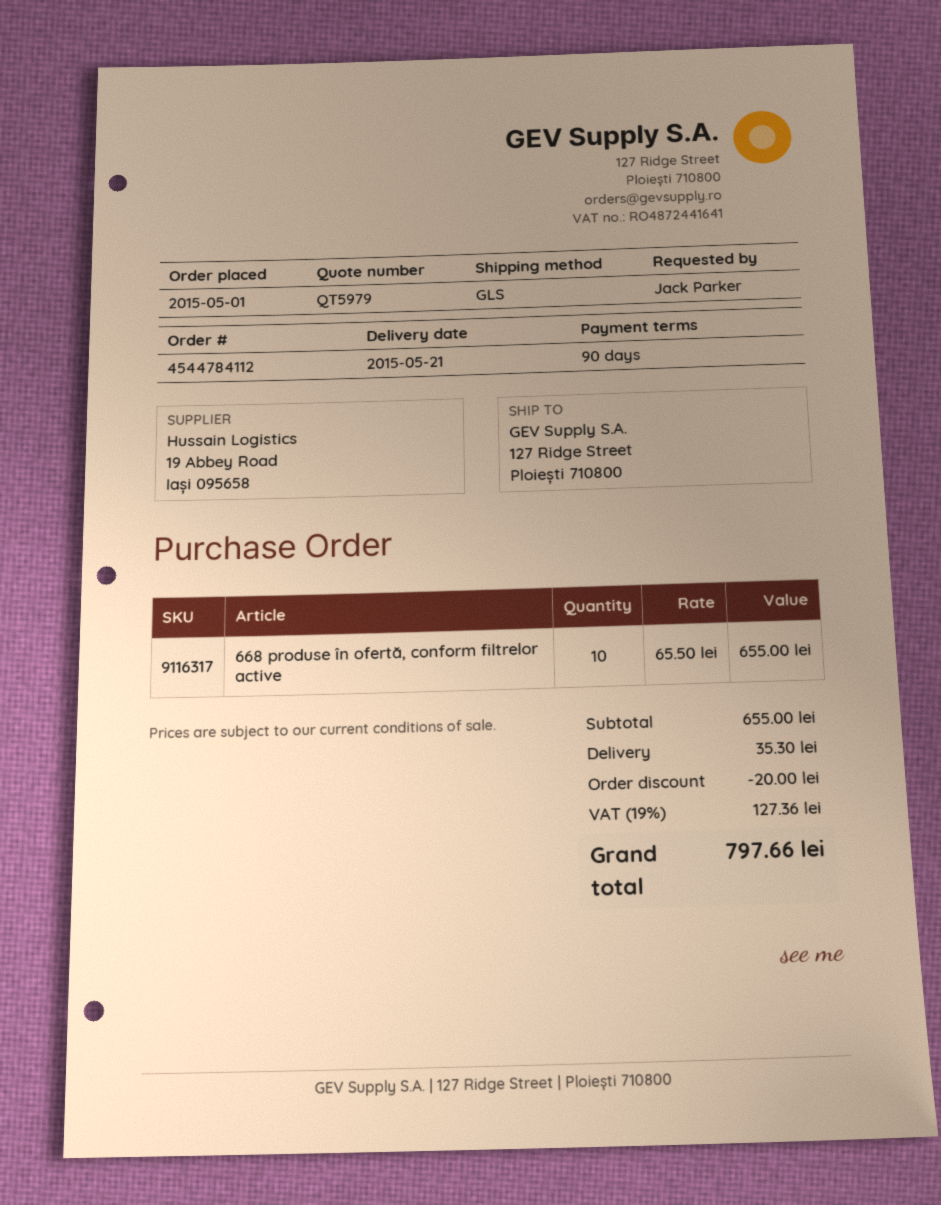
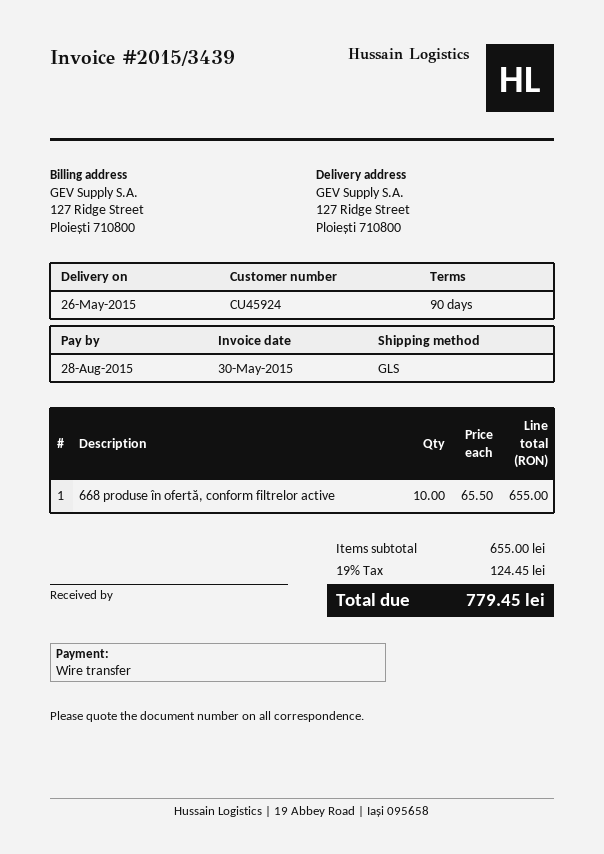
delivery date: 2015-05-21 -> 2015-05-26
discount: 20.00 -> none
shipping: 35.30 -> none
tax: 19% = 127.36 -> 19% = 124.45
total: 797.66 -> 779.45

